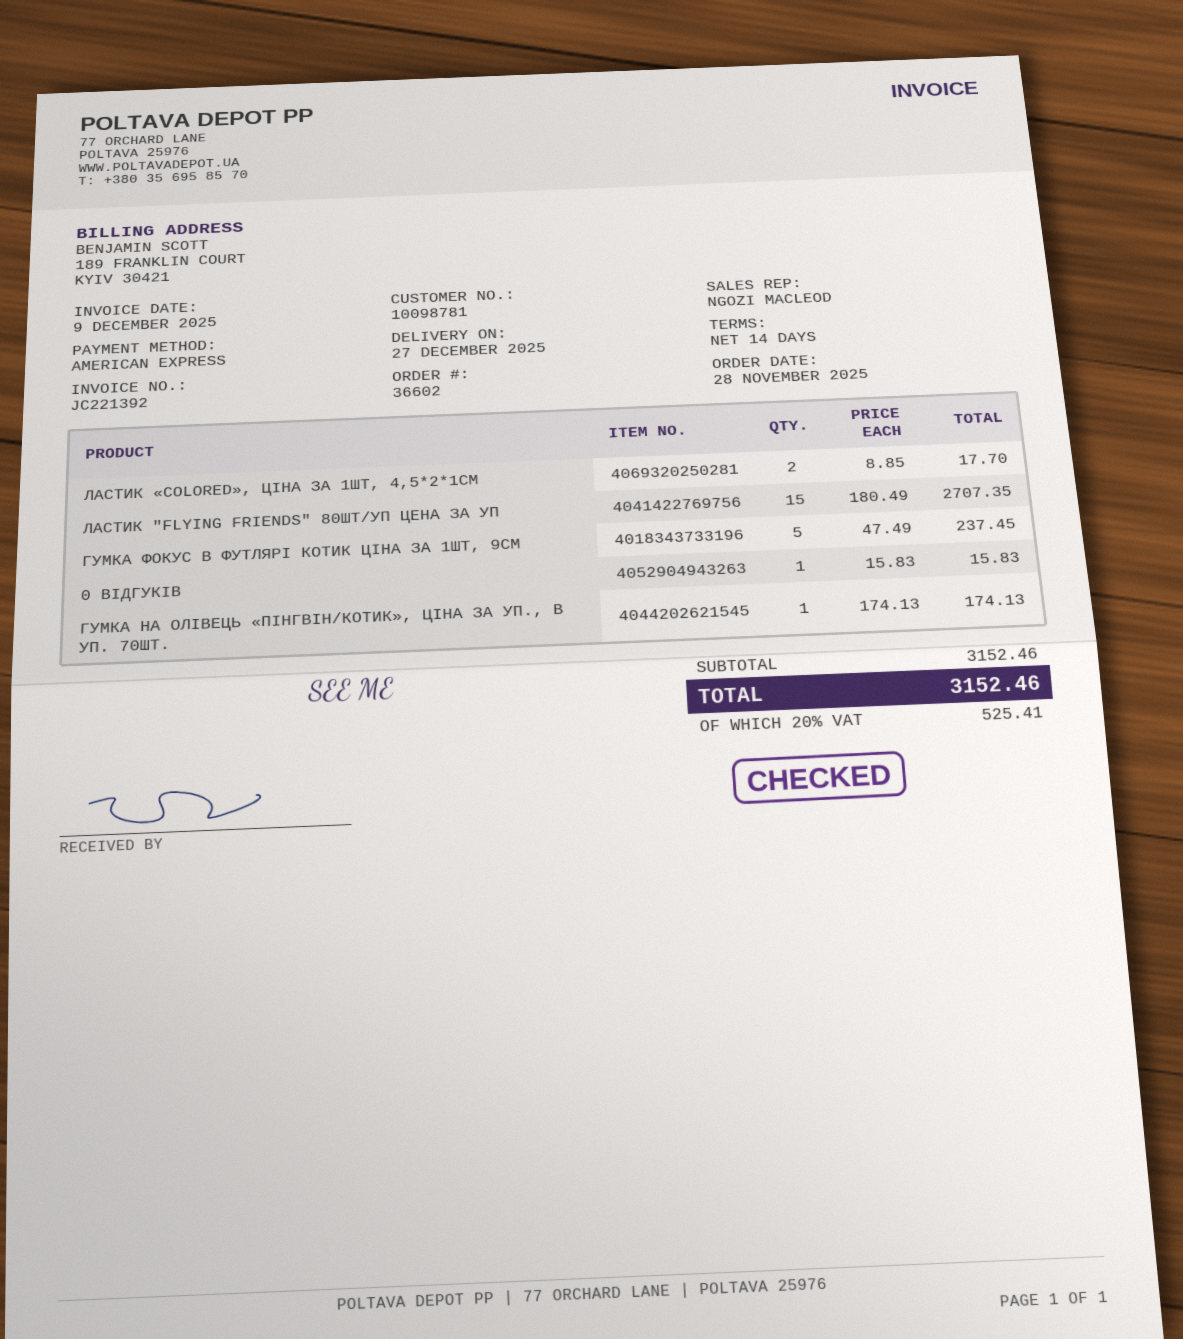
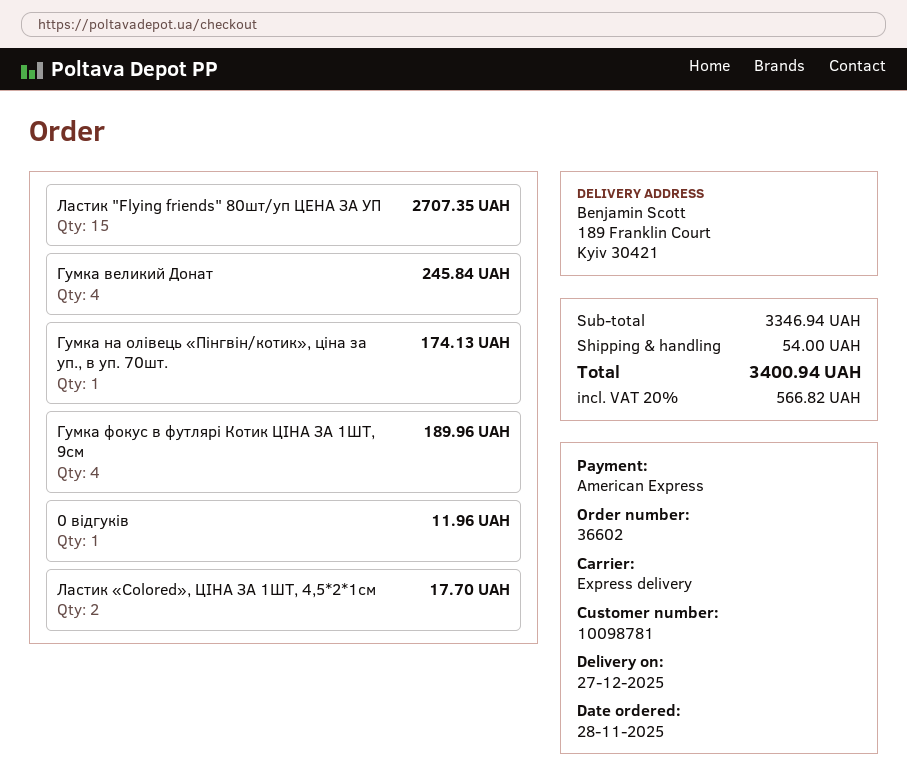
ГУМКА ФОКУС В ФУТЛЯРІ КОТИК ЦІНА ЗА 1ШТ, 9СМ: 5 for 237.45 -> 4 for 189.96
0 ВІДГУКІВ: 1 for 15.83 -> 1 for 11.96
Гумка великий Донат: none -> 4 for 245.84
subtotal: 3152.46 -> 3346.94
shipping: none -> 54.00
tax: 20% = 525.41 -> 20% = 566.82
total: 3152.46 -> 3400.94

